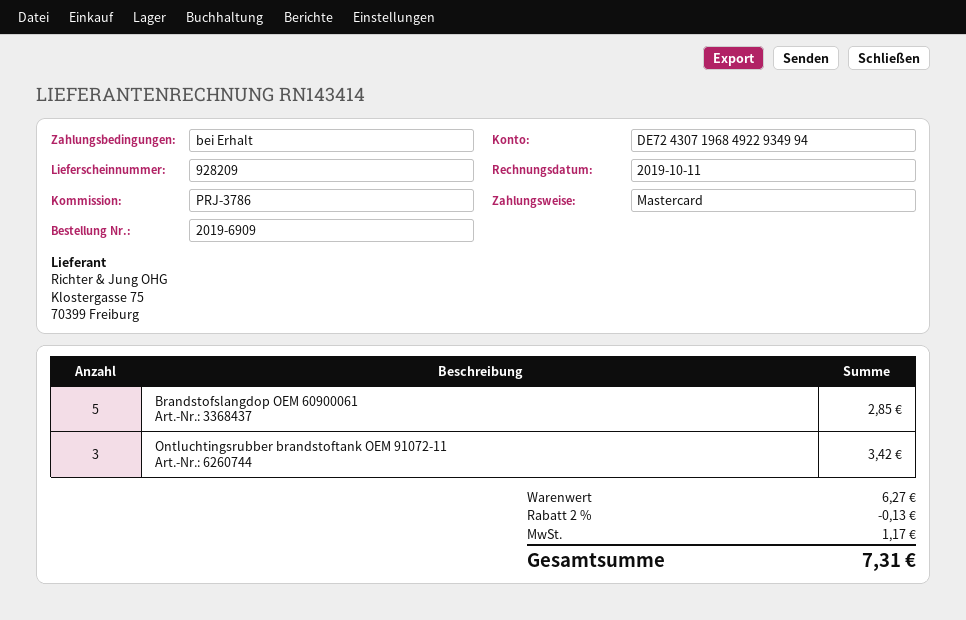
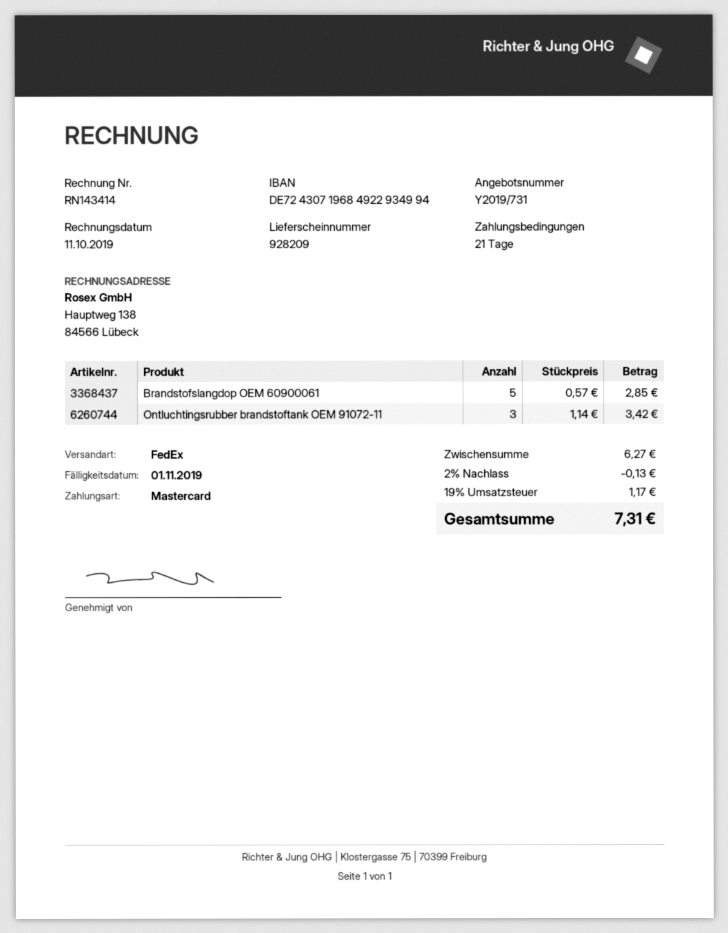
payment terms: on receipt -> 21 days

